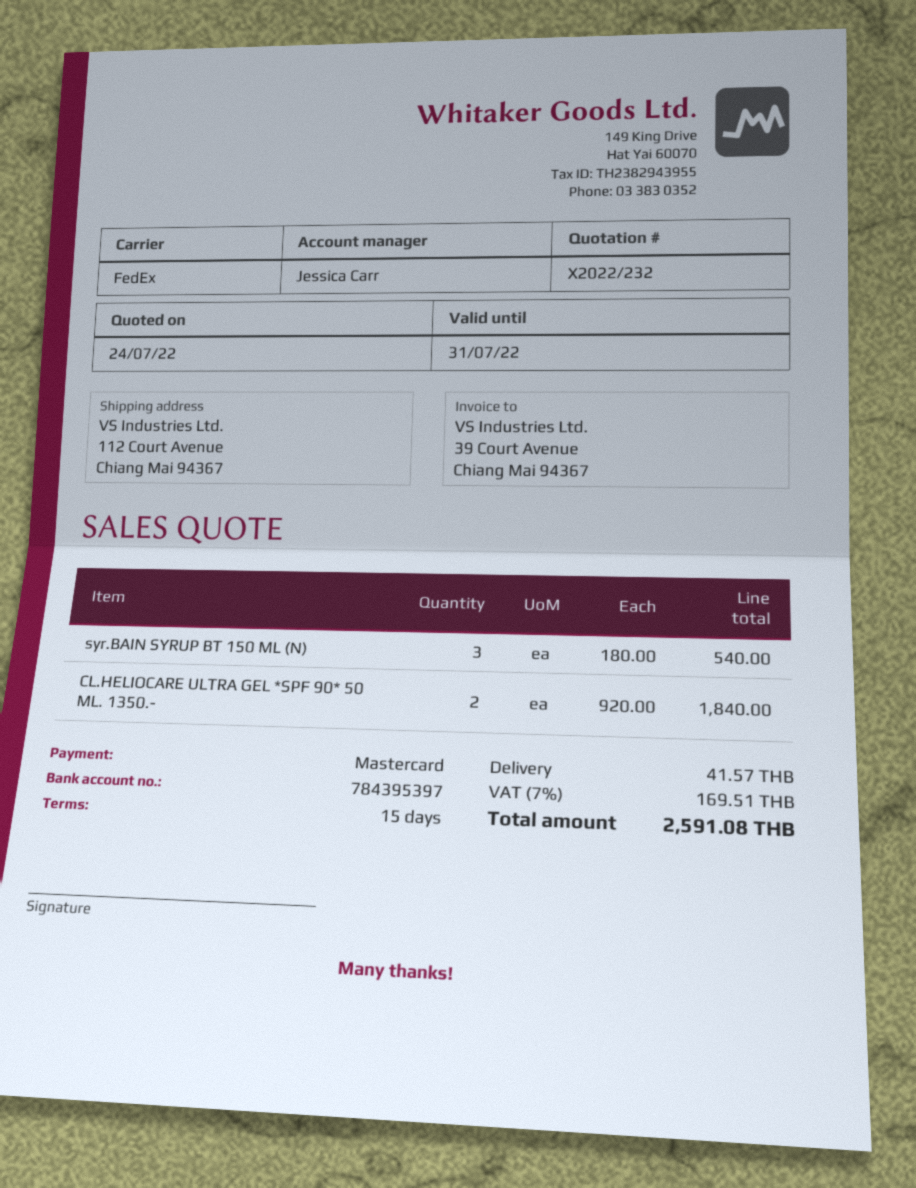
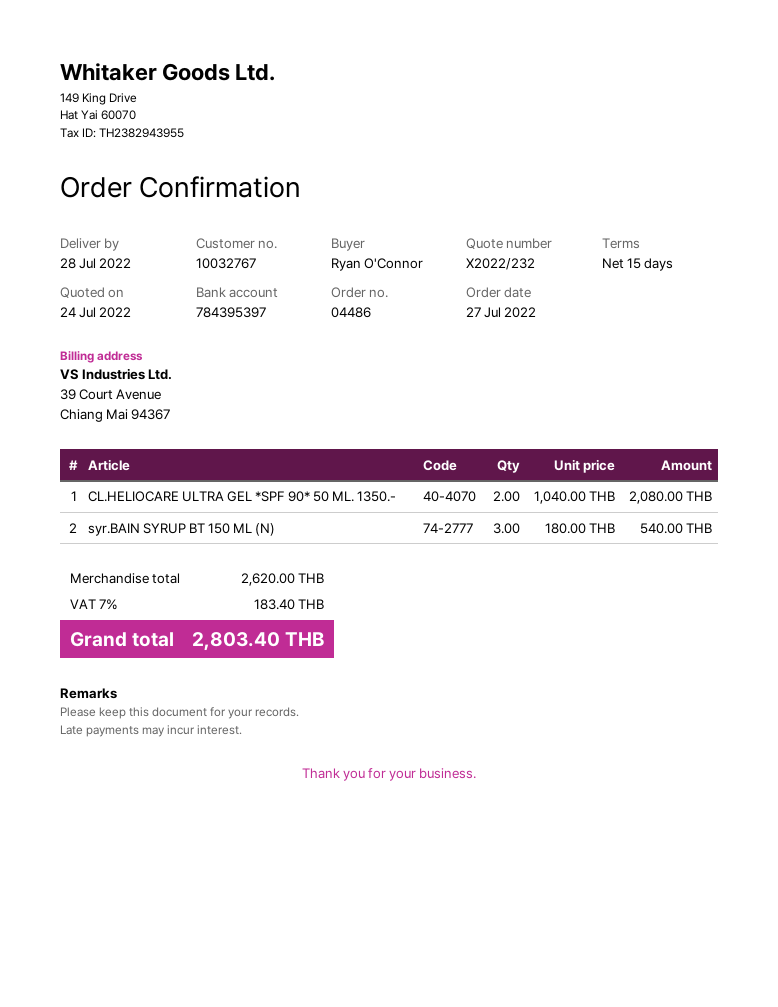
CL.HELIOCARE ULTRA GEL *SPF 90* 50 ML. 1350.-: 2 x 920.00 = 1840.00 -> 2 x 1040.00 = 2080.00
shipping: 41.57 -> none
tax: 7% = 169.51 -> 7% = 183.40
total: 2591.08 -> 2803.40

